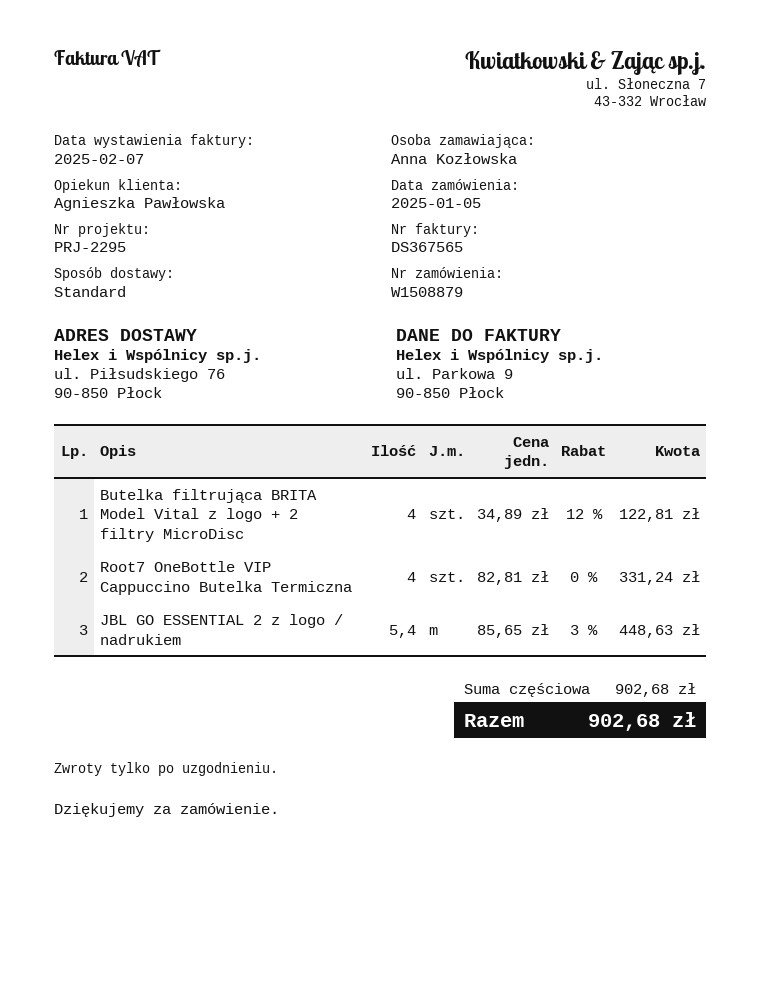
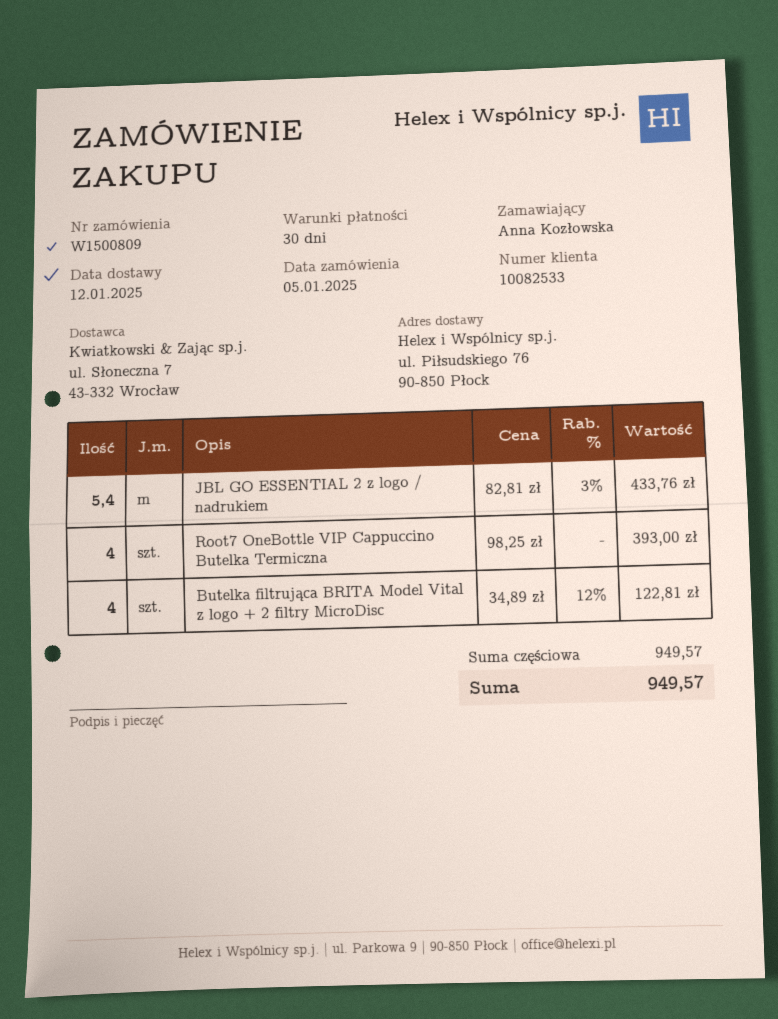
order number: W1508879 -> W1500809
Root7 OneBottle VIP Cappuccino Butelka Termiczna: 4 x 82.81 = 331.24 -> 4 x 98.25 = 393.00
JBL GO ESSENTIAL 2 z logo / nadrukiem: 5.4 x 85.65 - 3% = 448.63 -> 5.4 x 82.81 - 3% = 433.76
subtotal: 902.68 -> 949.57
total: 902.68 -> 949.57

